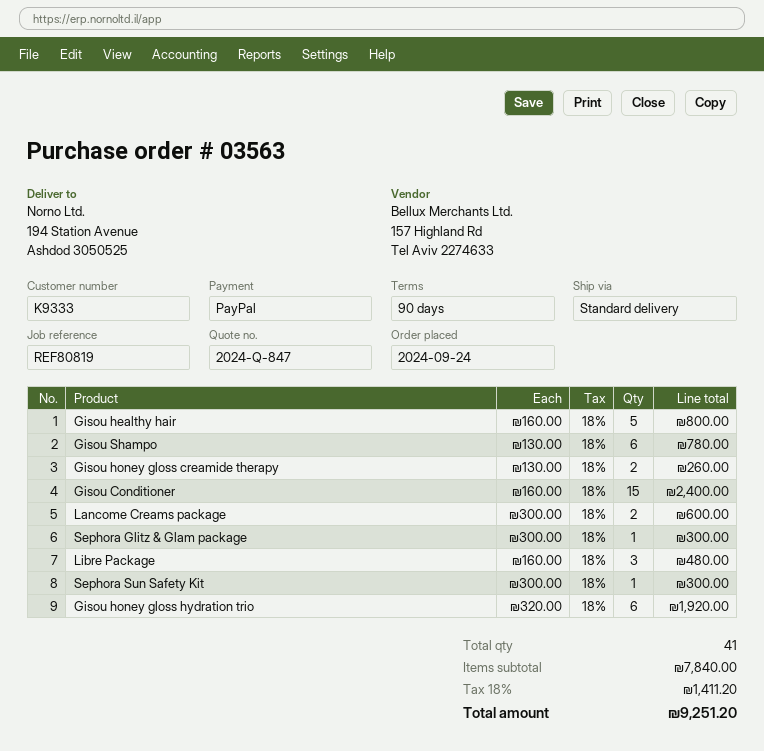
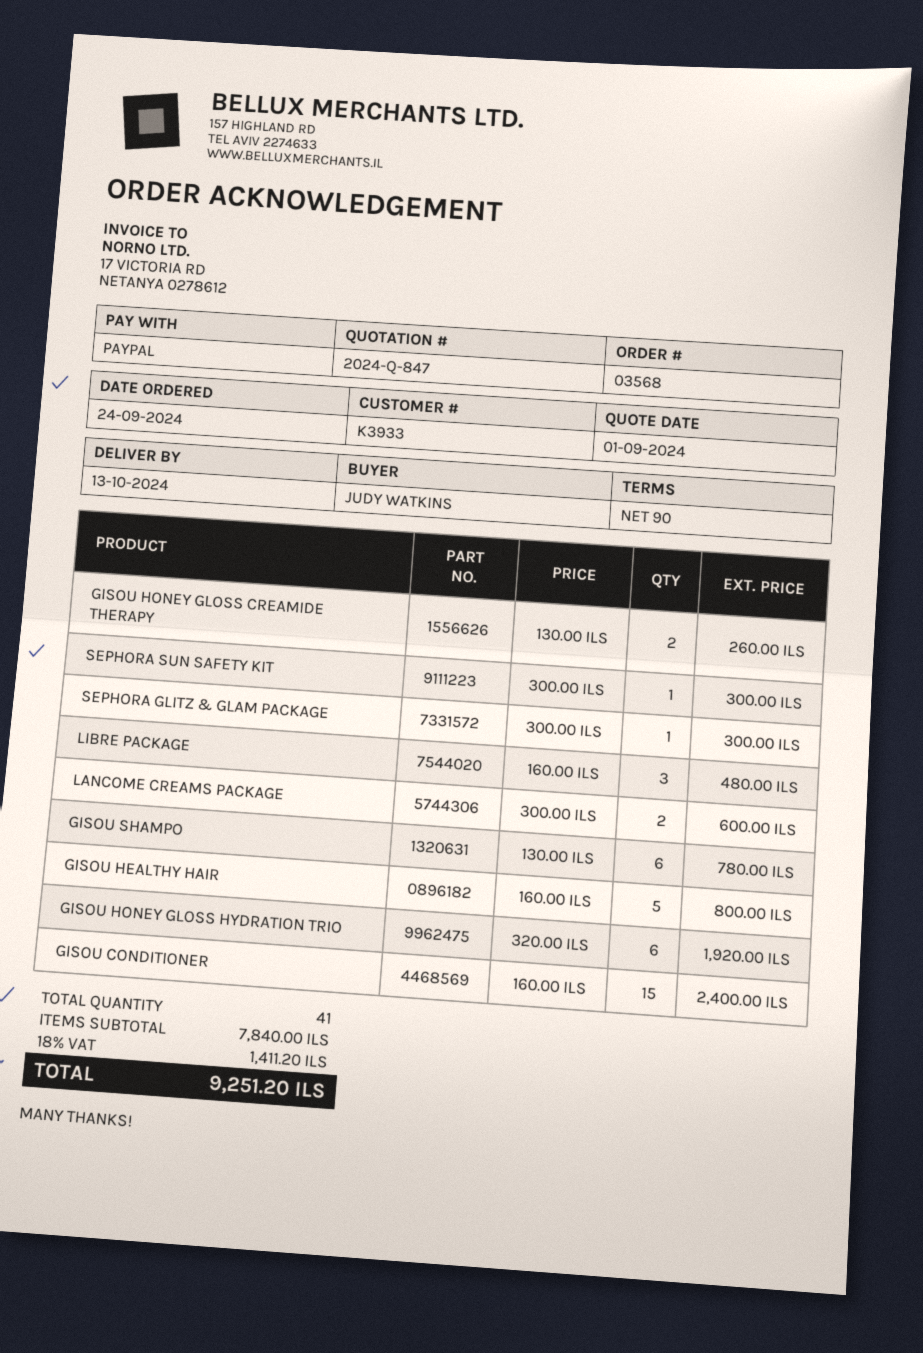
order number: 03563 -> 03568
customer number: K9333 -> K3933

